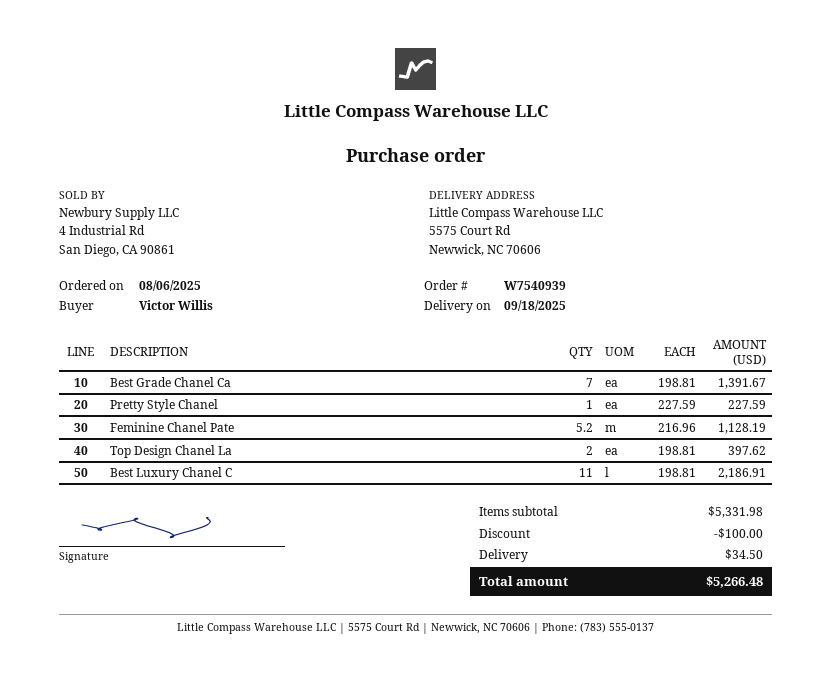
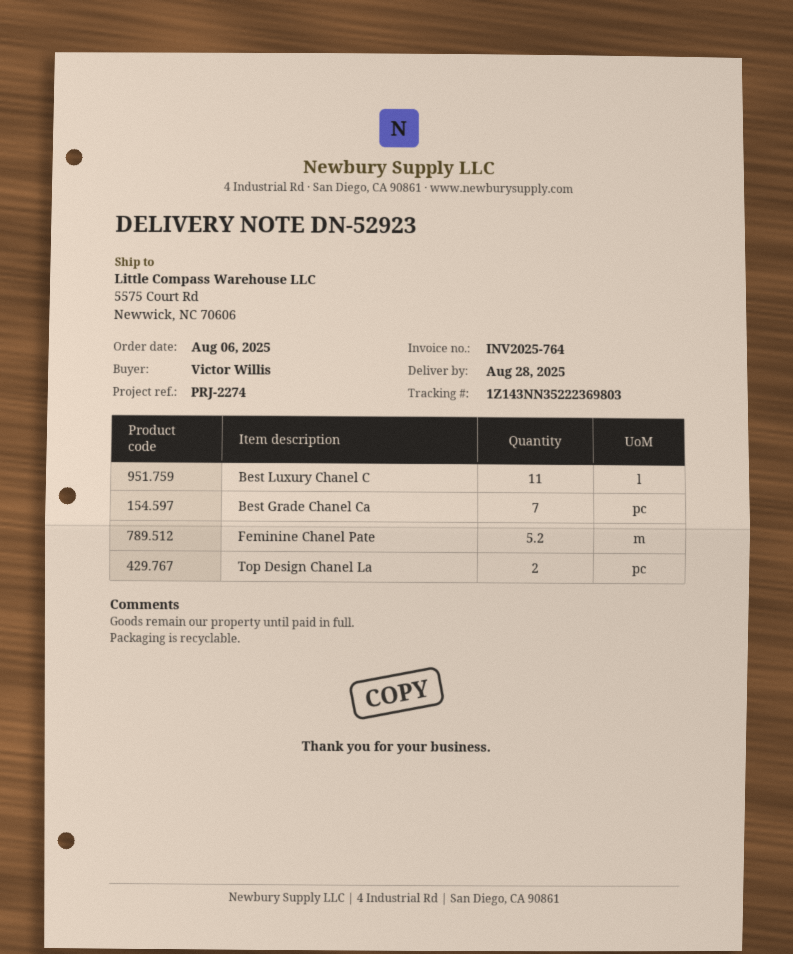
delivery date: 2025-09-18 -> 2025-08-28
Pretty Style Chanel: 1 -> none

